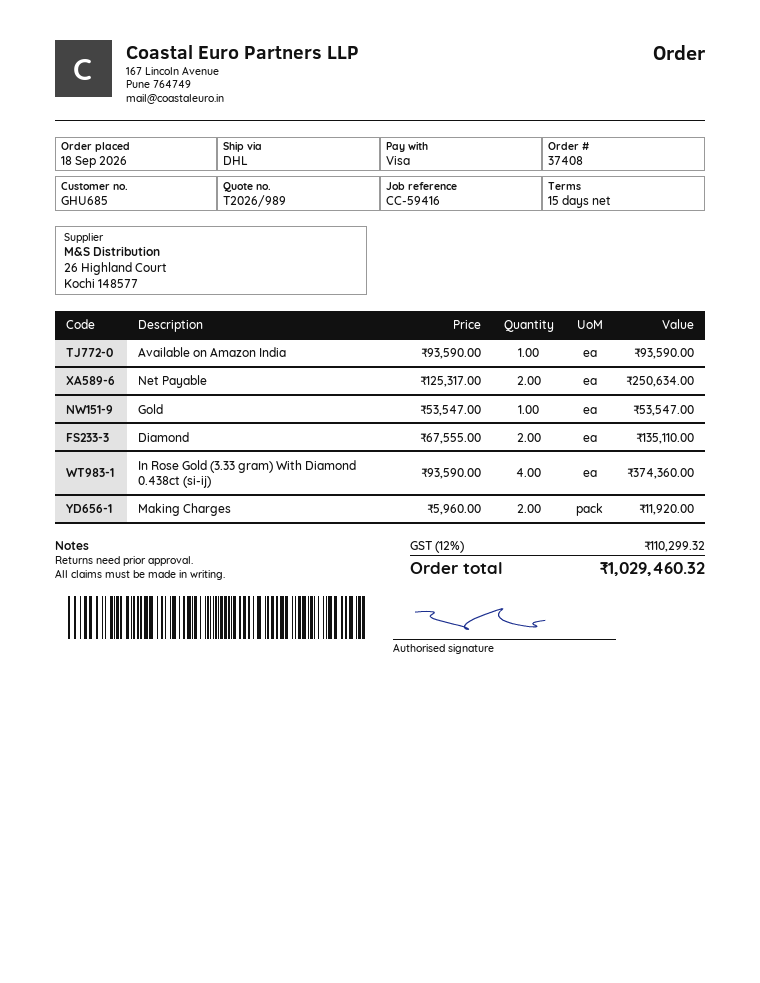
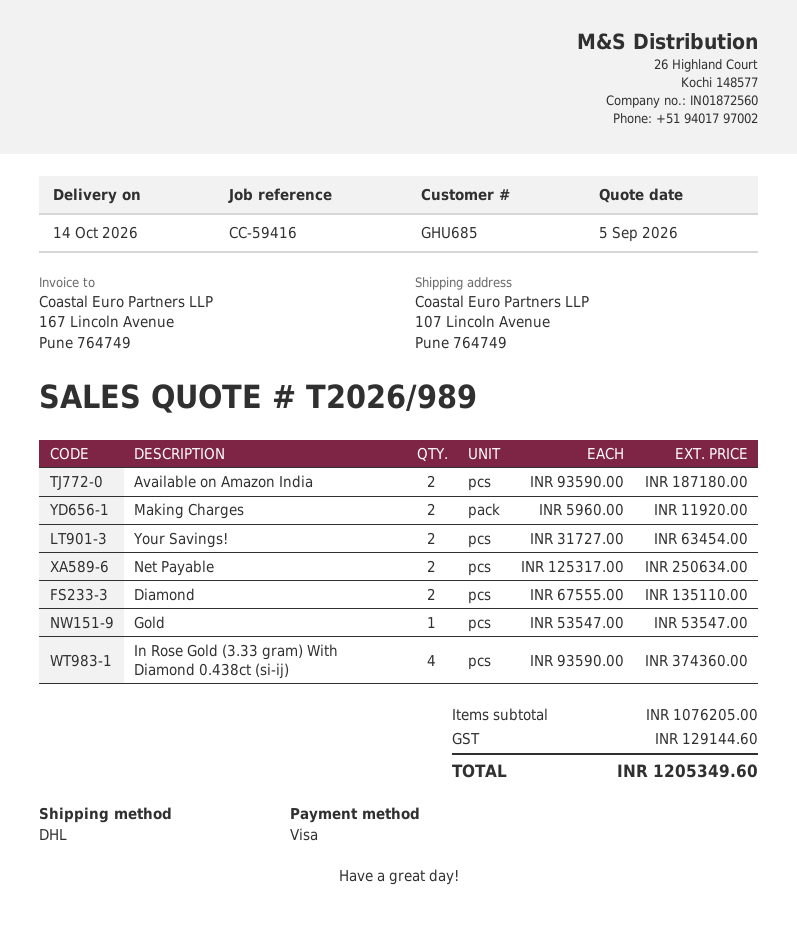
Available on Amazon India: 1 x 93590.00 = 93590.00 -> 2 x 93590.00 = 187180.00
Your Savings!: none -> 2 x 31727.00 = 63454.00
tax: 110299.32 -> 129144.60
total: 1029460.32 -> 1205349.60

